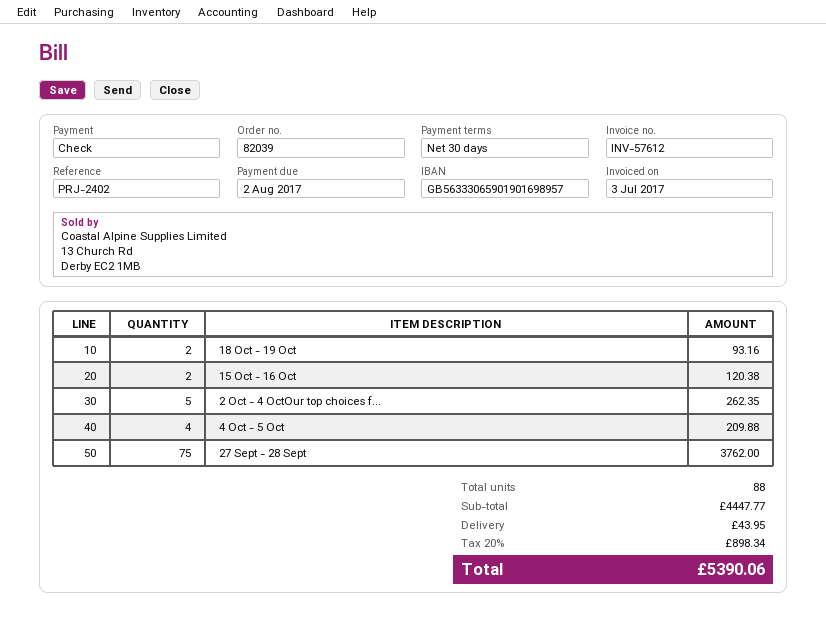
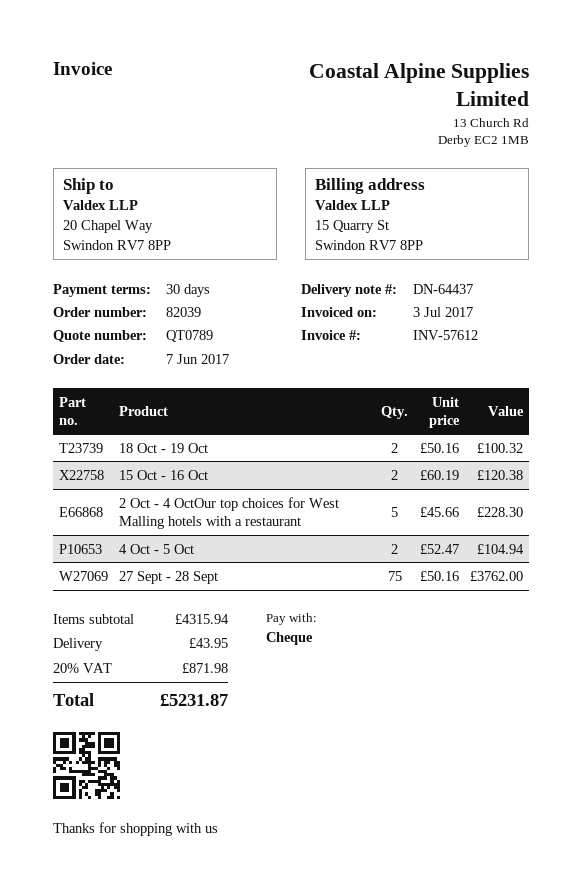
18 Oct - 19 Oct: 2 for 93.16 -> 2 for 100.32
2 Oct - 4 OctOur top choices f...: 5 for 262.35 -> 5 for 228.30
4 Oct - 5 Oct: 4 for 209.88 -> 2 for 104.94
subtotal: 4447.77 -> 4315.94
tax: 20% = 898.34 -> 20% = 871.98
total: 5390.06 -> 5231.87

